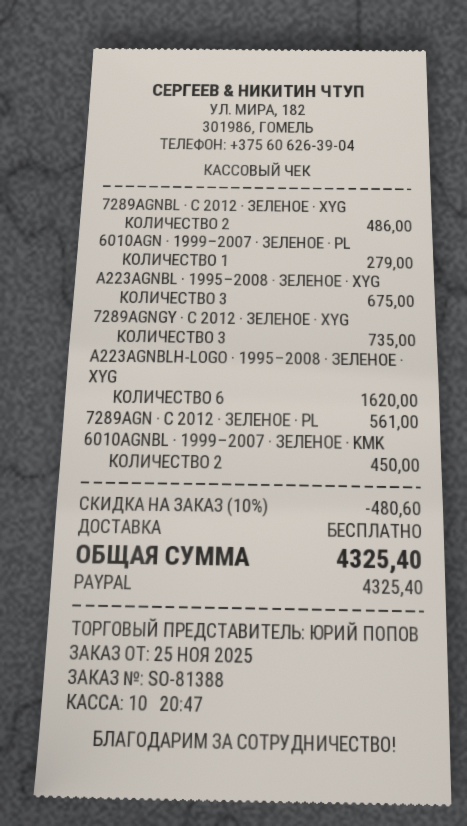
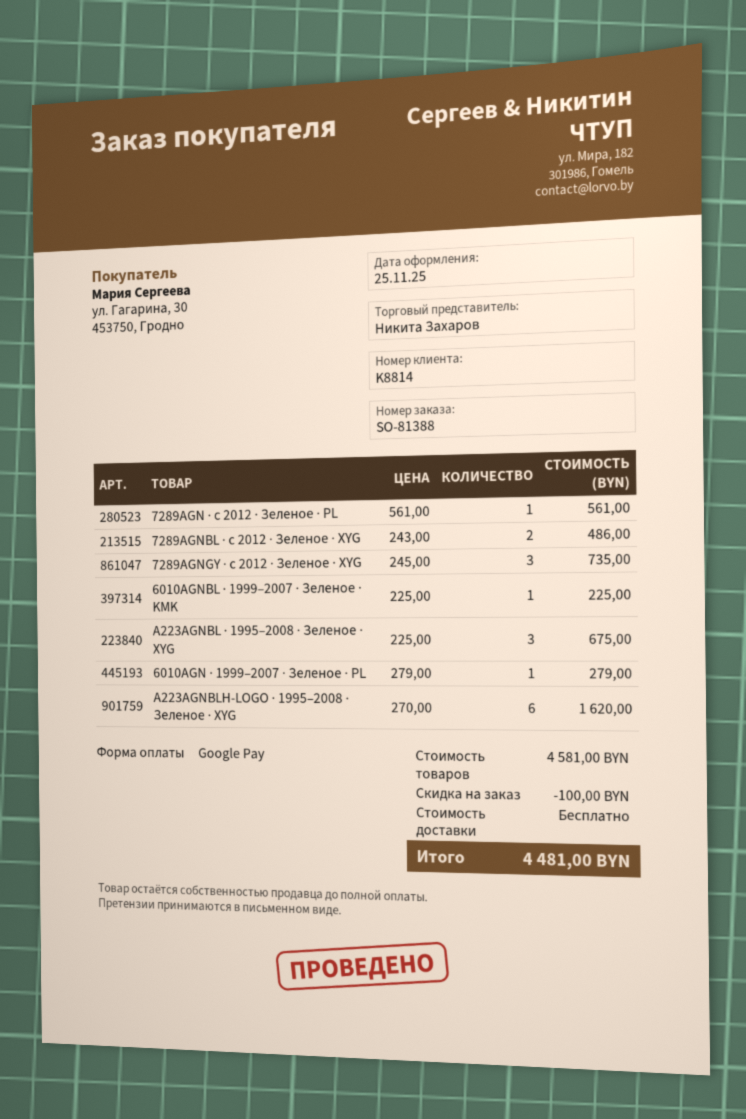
sales rep: ЮРИЙ ПОПОВ -> Никита Захаров
payment method: PayPal -> Google Pay
6010AGNBL · 1999–2007 · ЗЕЛЕНОЕ · KMK: 2 for 450.00 -> 1 for 225.00
discount: 480.60 -> 100.00
total: 4325.40 -> 4481.00

